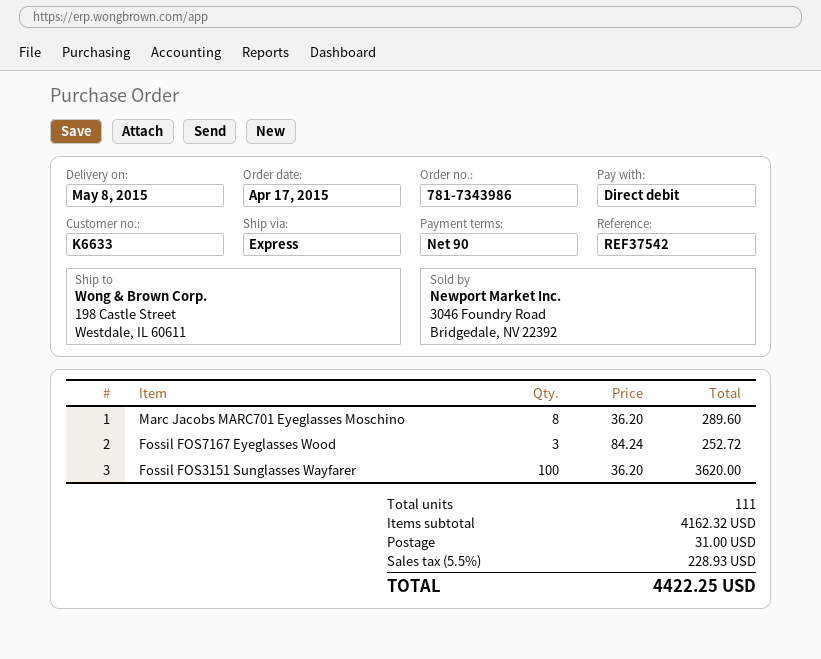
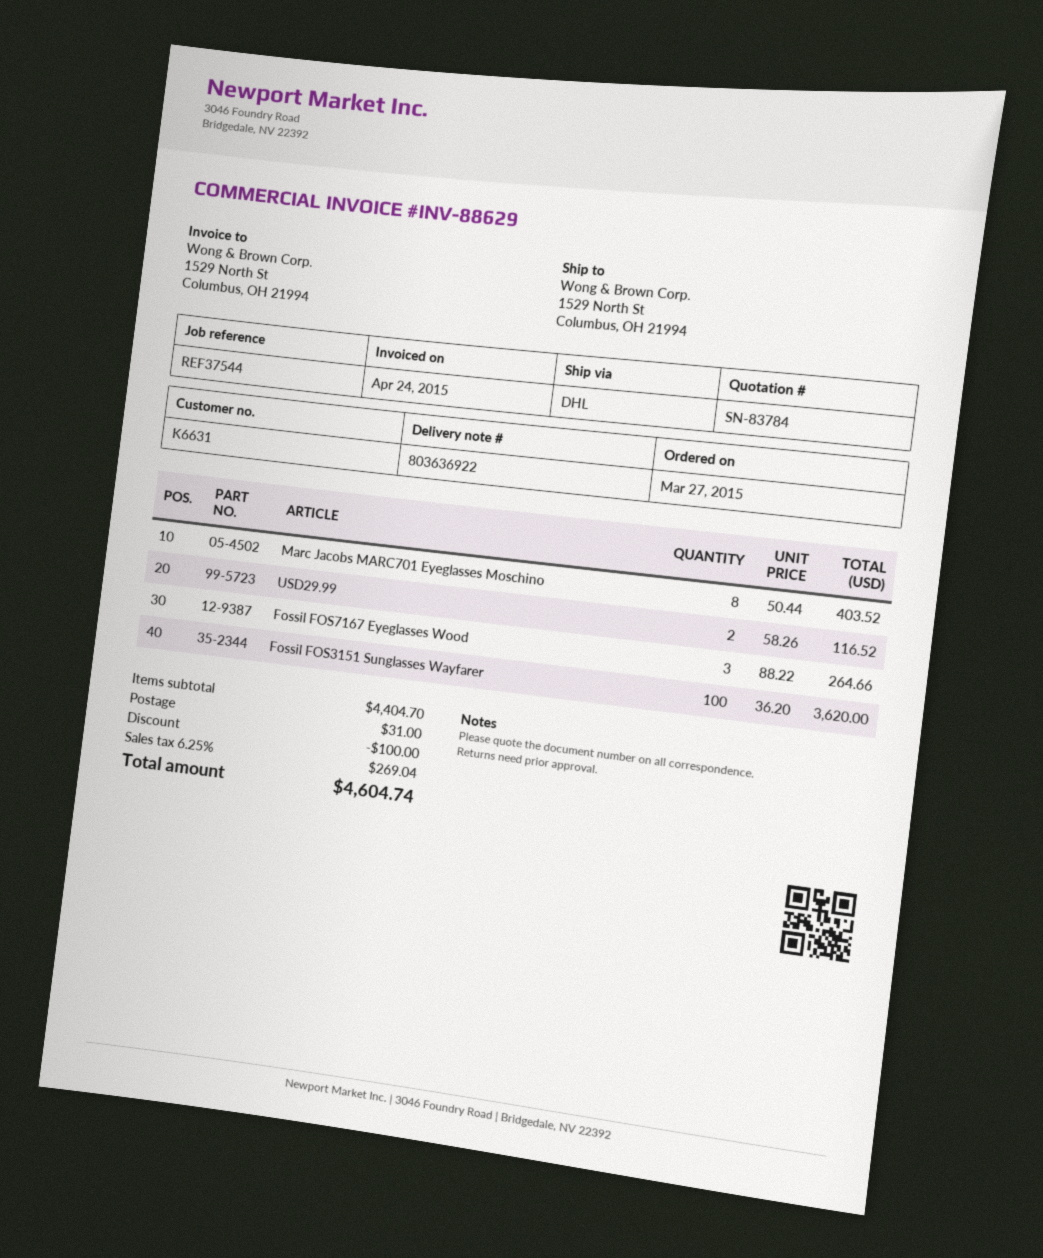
order date: 2015-04-17 -> 2015-03-27
customer number: K6633 -> K6631
reference: REF37542 -> REF37544
shipping method: express -> DHL
ship to: 198 Castle Street, Westdale, IL 60611 -> 1529 North St, Columbus, OH 21994
Marc Jacobs MARC701 Eyeglasses Moschino: 8 x 36.20 = 289.60 -> 8 x 50.44 = 403.52
Fossil FOS7167 Eyeglasses Wood: 3 x 84.24 = 252.72 -> 3 x 88.22 = 264.66
USD29.99: none -> 2 x 58.26 = 116.52
subtotal: 4162.32 -> 4404.70
discount: none -> 100.00
tax: 5.5% = 228.93 -> 6.25% = 269.04
total: 4422.25 -> 4604.74

